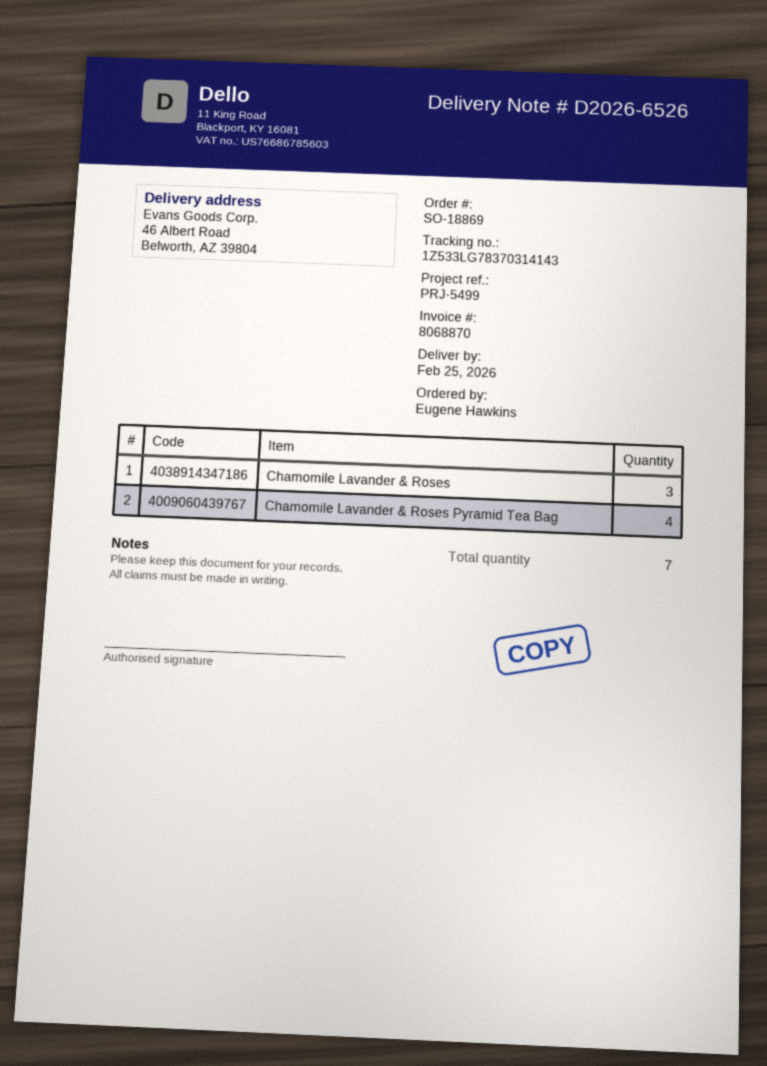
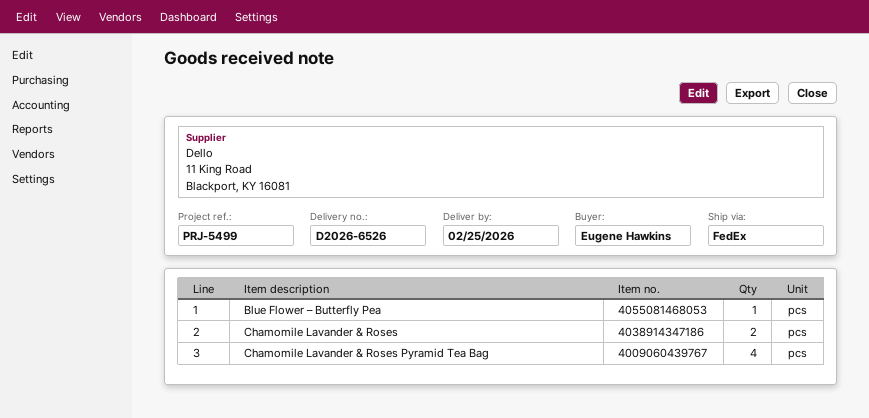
Chamomile Lavander & Roses: 3 -> 2
Blue Flower – Butterfly Pea: none -> 1

